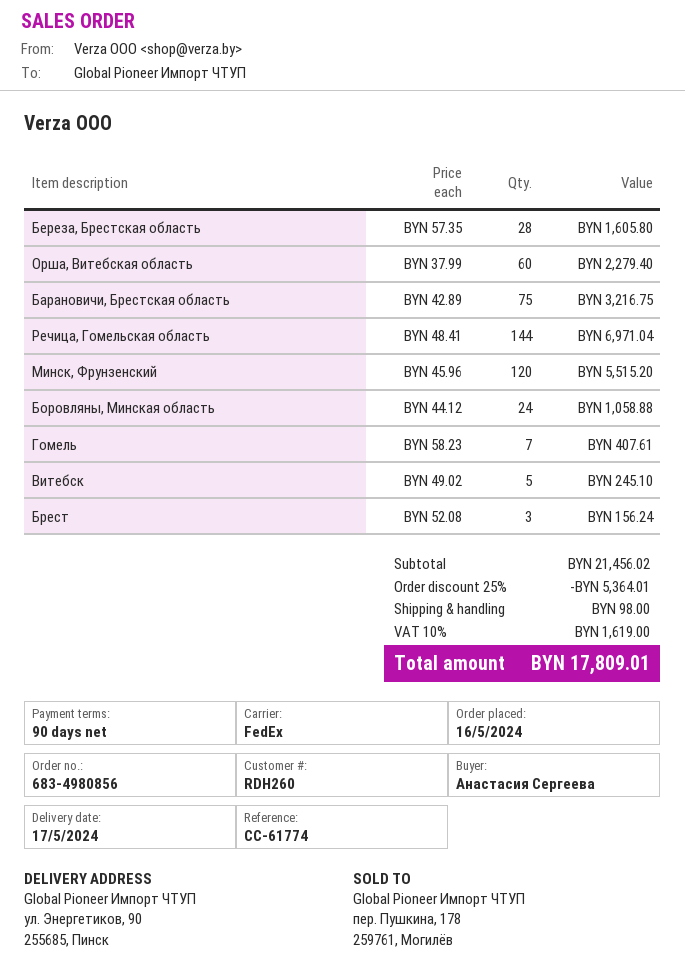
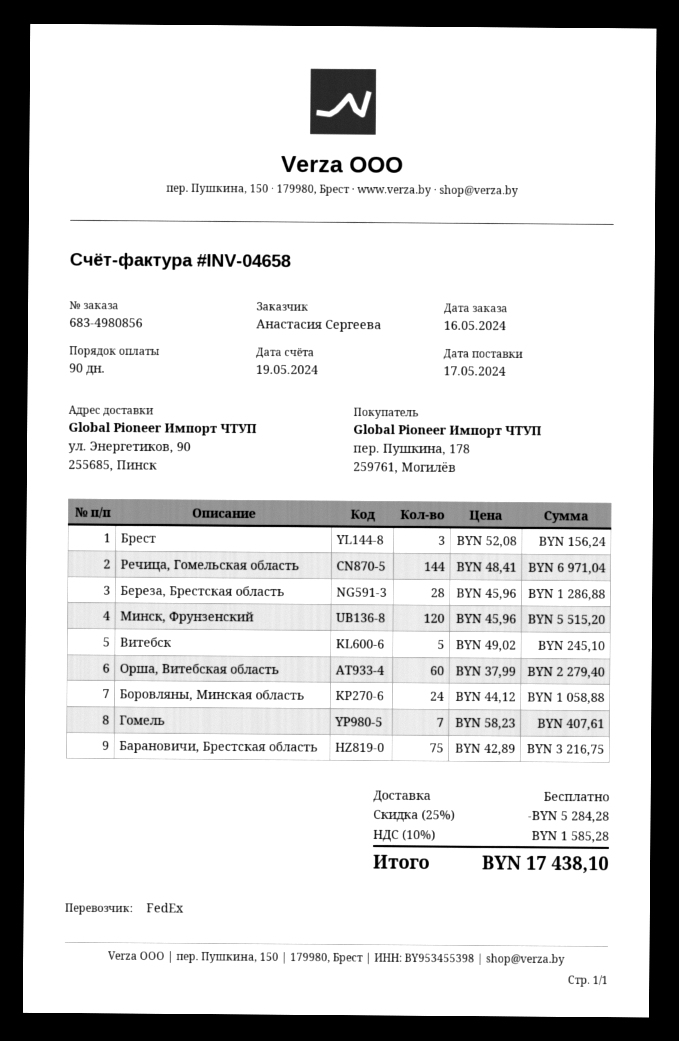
Береза, Брестская область: 28 x 57.35 = 1605.80 -> 28 x 45.96 = 1286.88
discount: 25% = 5364.01 -> 25% = 5284.28
shipping: 98.00 -> 0.00
tax: 10% = 1619.00 -> 10% = 1585.28
total: 17809.01 -> 17438.10

